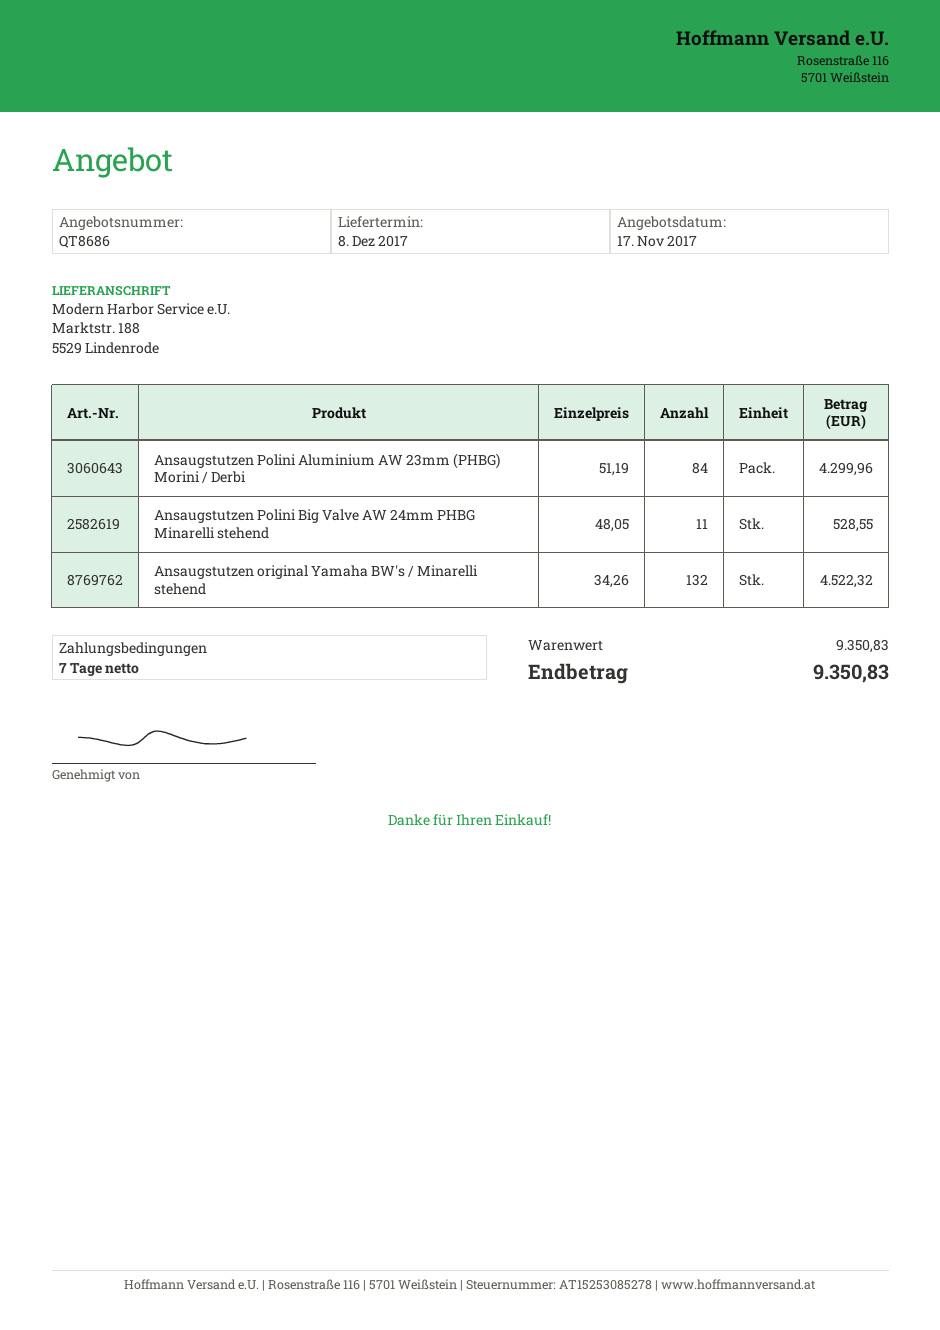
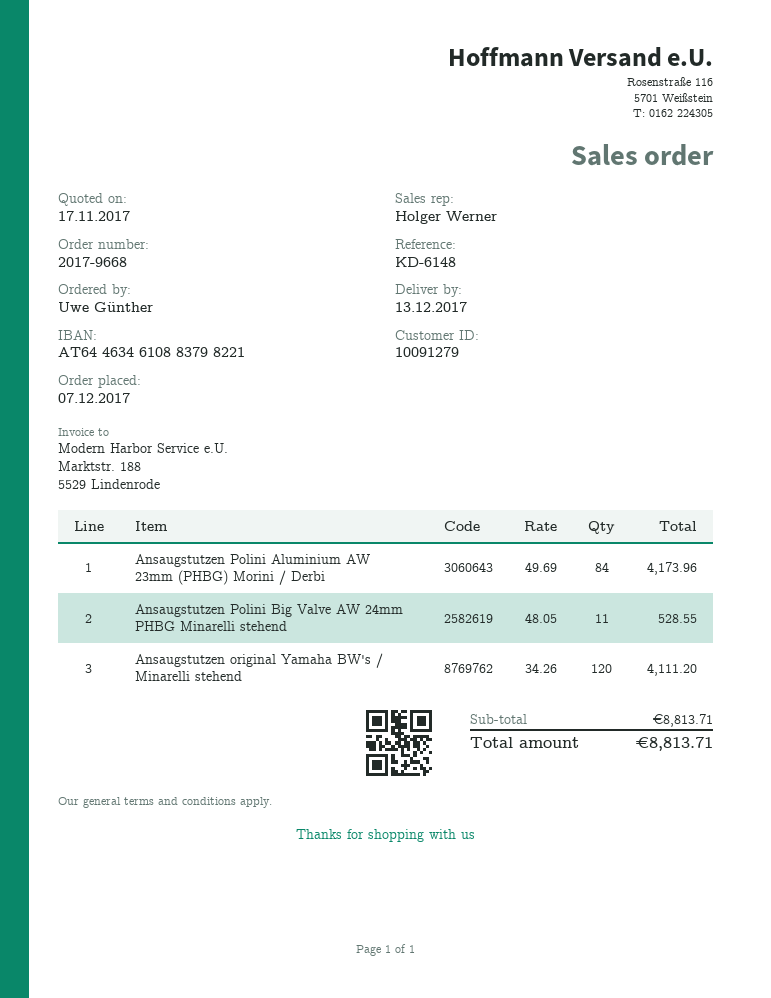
delivery date: 2017-12-08 -> 2017-12-13
Ansaugstutzen Polini Aluminium AW 23mm (PHBG) Morini / Derbi: 84 x 51.19 = 4299.96 -> 84 x 49.69 = 4173.96
Ansaugstutzen original Yamaha BW's / Minarelli stehend: 132 x 34.26 = 4522.32 -> 120 x 34.26 = 4111.20
subtotal: 9350.83 -> 8813.71
total: 9350.83 -> 8813.71

